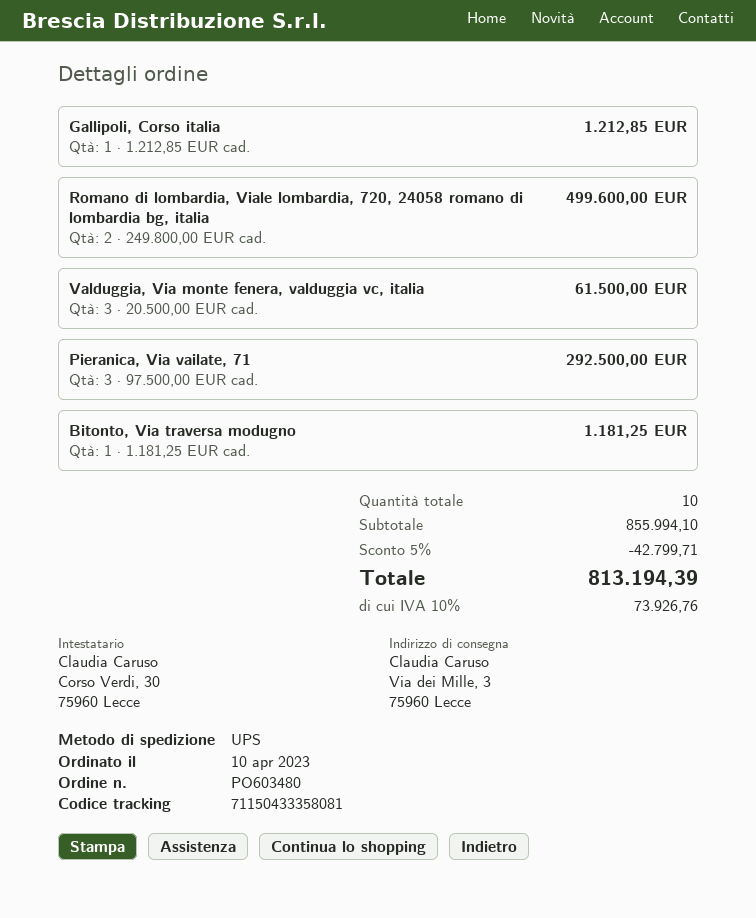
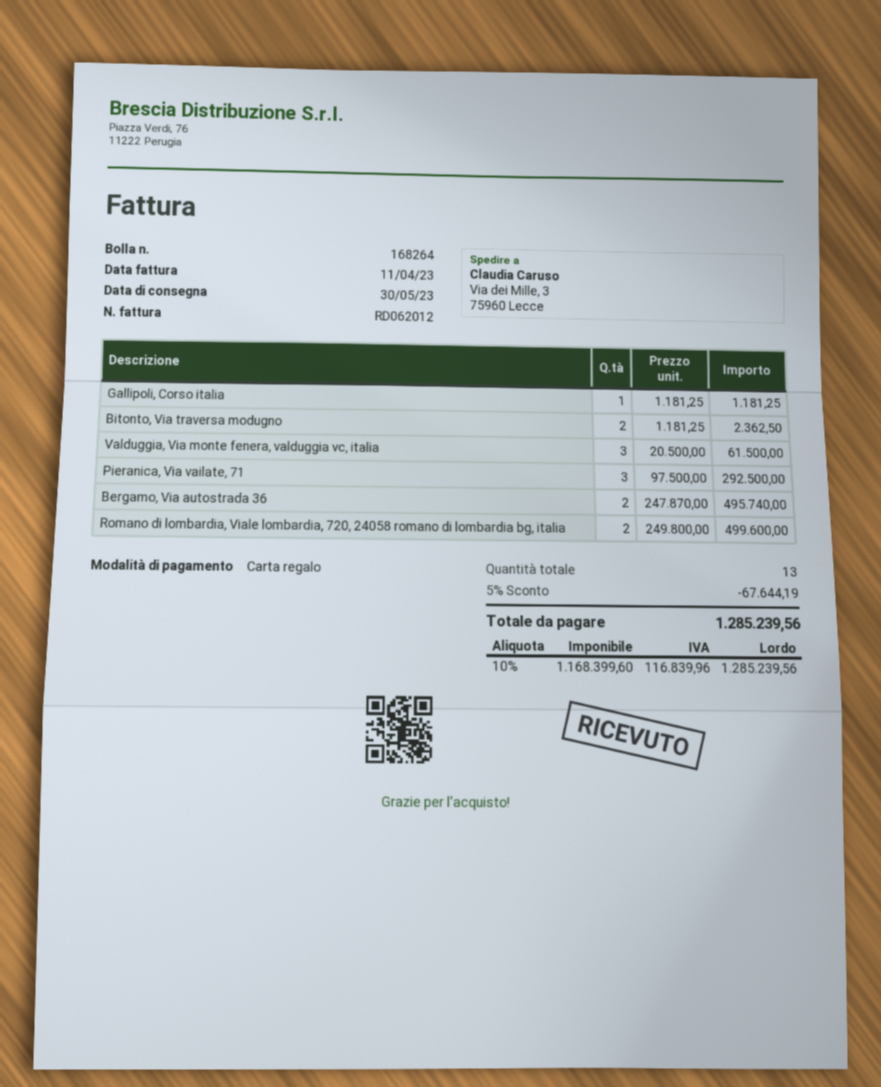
Gallipoli, Corso italia: 1 x 1212.85 = 1212.85 -> 1 x 1181.25 = 1181.25
Bitonto, Via traversa modugno: 1 x 1181.25 = 1181.25 -> 2 x 1181.25 = 2362.50
Bergamo, Via autostrada 36: none -> 2 x 247870.00 = 495740.00
total quantity: 10 -> 13
discount: 5% = 42799.71 -> 5% = 67644.19
tax: 10% = 73926.76 -> 10% = 116839.96
total: 813194.39 -> 1285239.56

